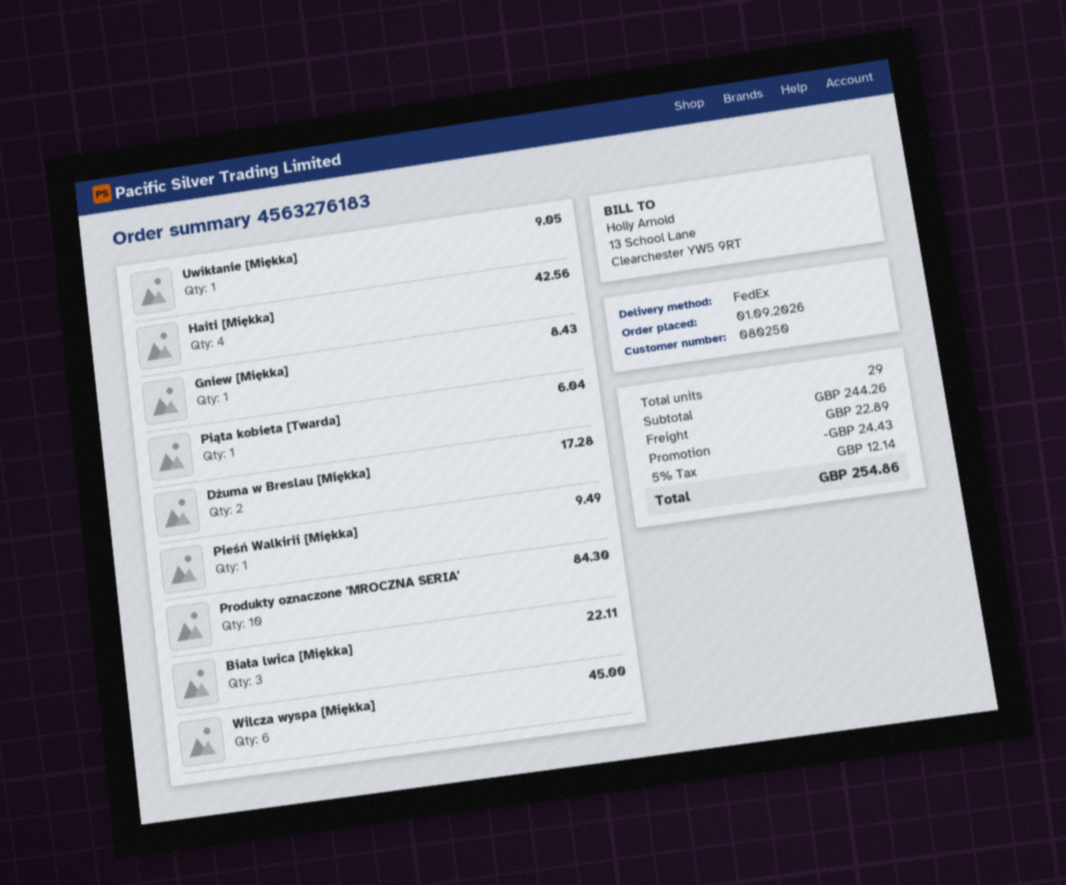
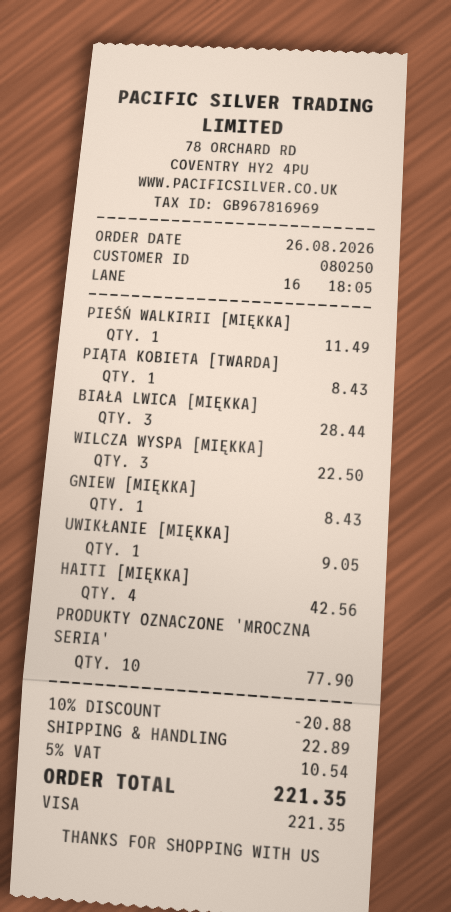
order date: 2026-09-01 -> 2026-08-26
Piąta kobieta [Twarda]: 1 for 6.04 -> 1 for 8.43
Dżuma w Breslau [Miękka]: 2 for 17.28 -> none
Pieśń Walkirii [Miękka]: 1 for 9.49 -> 1 for 11.49
Produkty oznaczone 'MROCZNA SERIA': 10 for 84.30 -> 10 for 77.90
Biała lwica [Miękka]: 3 for 22.11 -> 3 for 28.44
Wilcza wyspa [Miękka]: 6 for 45.00 -> 3 for 22.50
discount: 24.43 -> 20.88
tax: 5% = 12.14 -> 5% = 10.54
total: 254.86 -> 221.35

